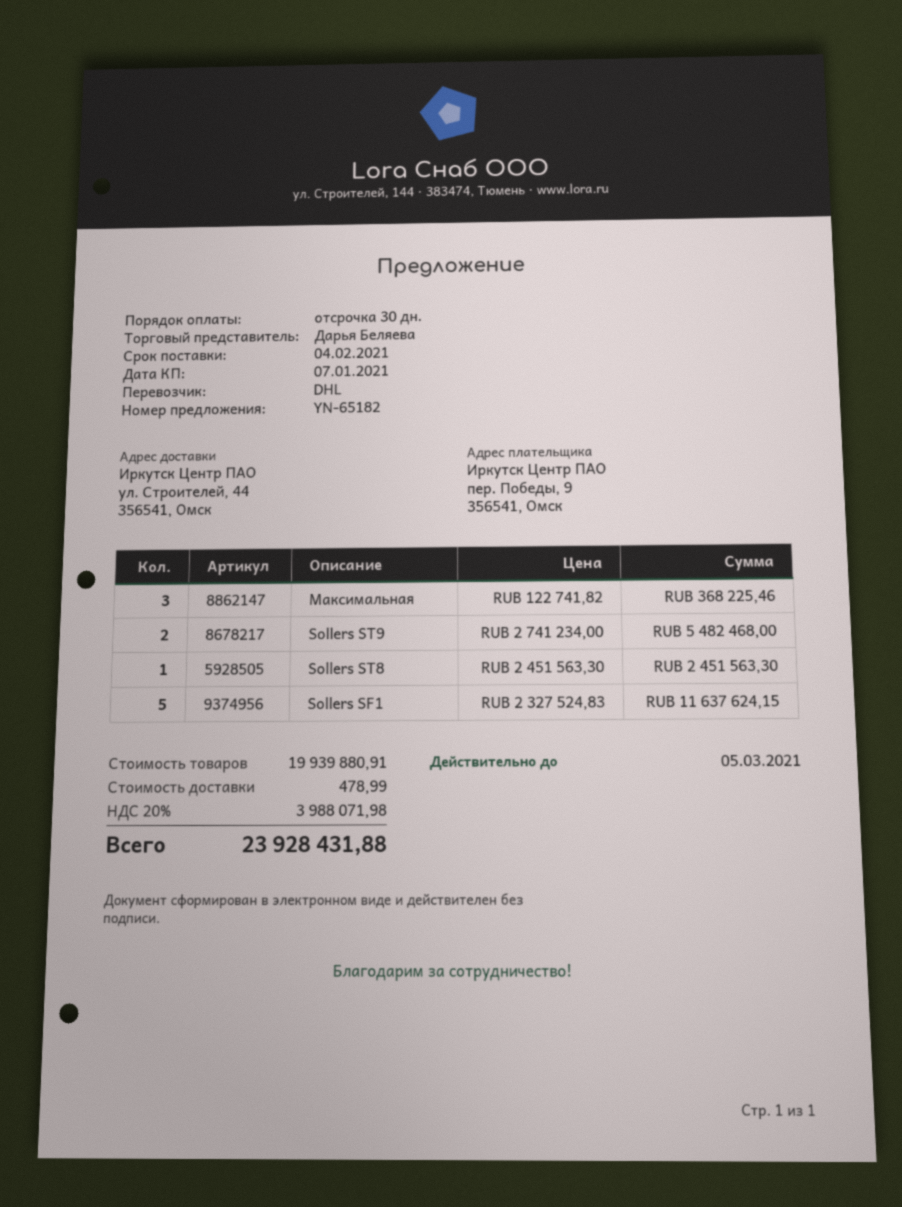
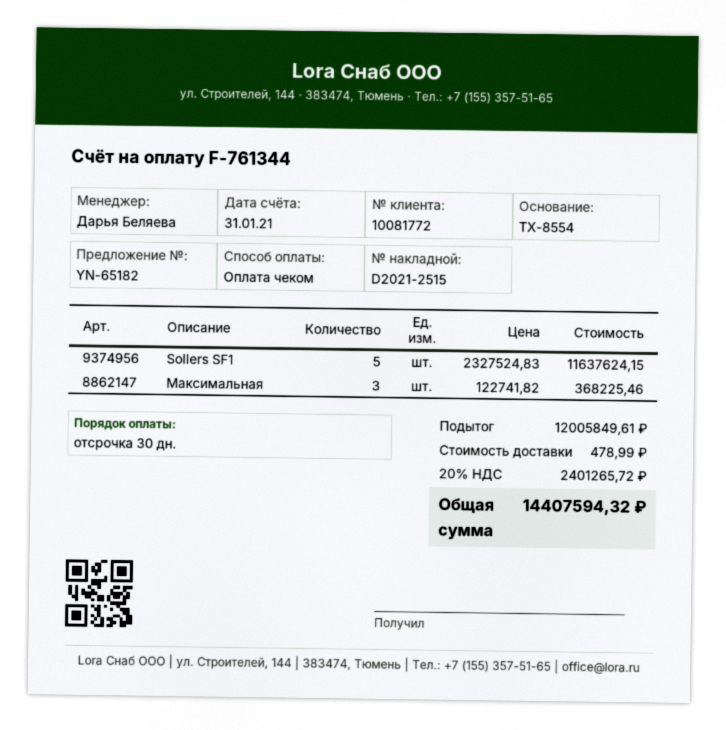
Sollers ST9: 2 x 2741234.00 = 5482468.00 -> none
Sollers ST8: 1 x 2451563.30 = 2451563.30 -> none
subtotal: 19939880.91 -> 12005849.61
tax: 20% = 3988071.98 -> 20% = 2401265.72
total: 23928431.88 -> 14407594.32

